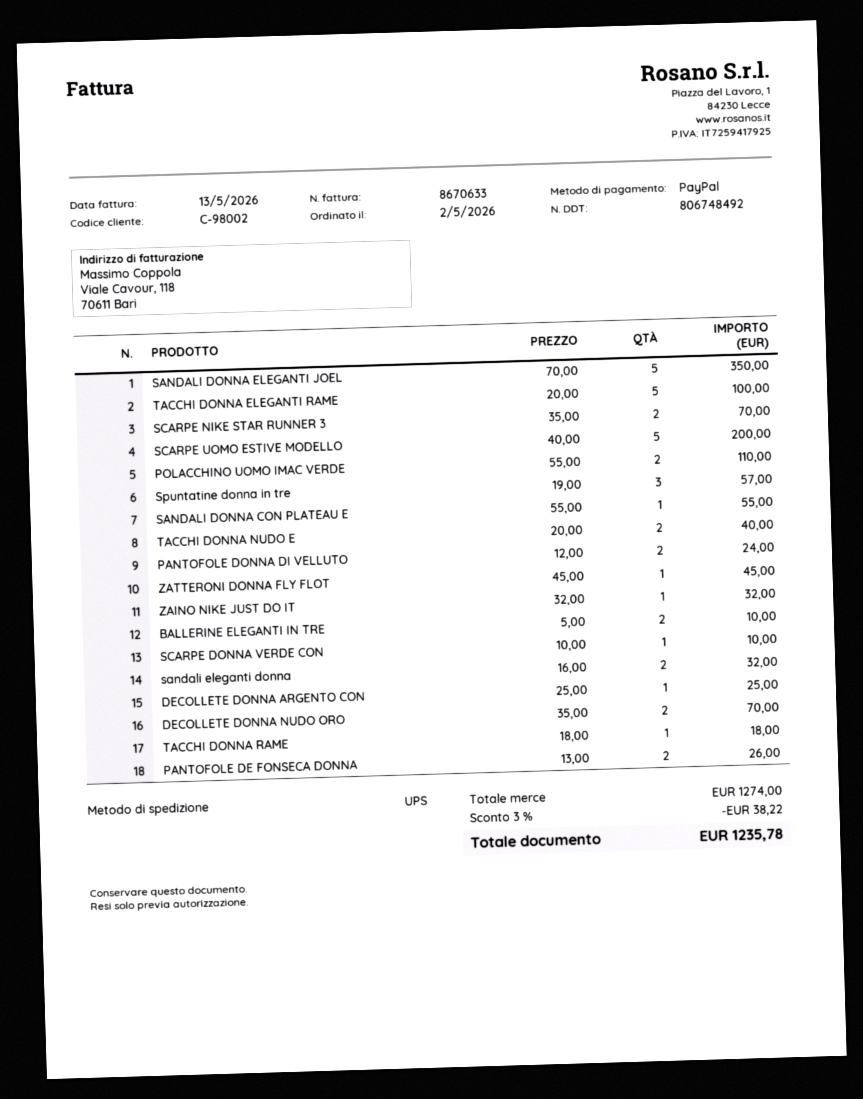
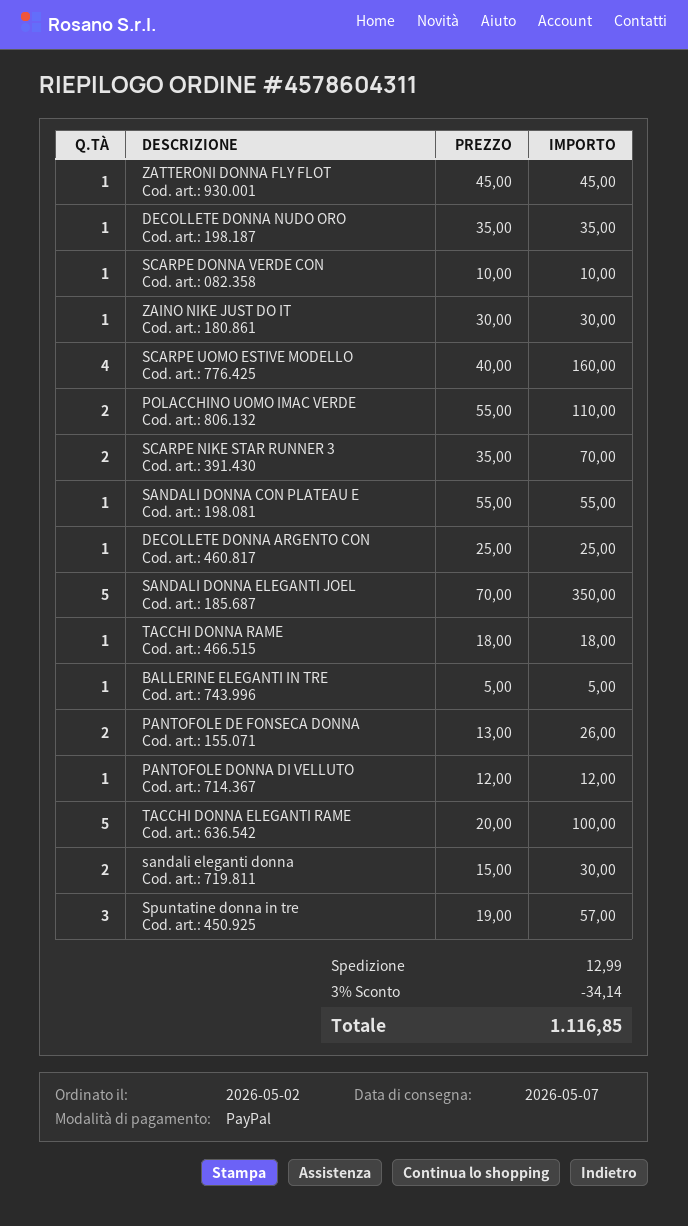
SCARPE UOMO ESTIVE MODELLO: 5 x 40.00 = 200.00 -> 4 x 40.00 = 160.00
TACCHI DONNA NUDO E: 2 x 20.00 = 40.00 -> none
PANTOFOLE DONNA DI VELLUTO: 2 x 12.00 = 24.00 -> 1 x 12.00 = 12.00
ZAINO NIKE JUST DO IT: 1 x 32.00 = 32.00 -> 1 x 30.00 = 30.00
BALLERINE ELEGANTI IN TRE: 2 x 5.00 = 10.00 -> 1 x 5.00 = 5.00
sandali eleganti donna: 2 x 16.00 = 32.00 -> 2 x 15.00 = 30.00
DECOLLETE DONNA NUDO ORO: 2 x 35.00 = 70.00 -> 1 x 35.00 = 35.00
discount: 3% = 38.22 -> 3% = 34.14
shipping: none -> 12.99
total: 1235.78 -> 1116.85

